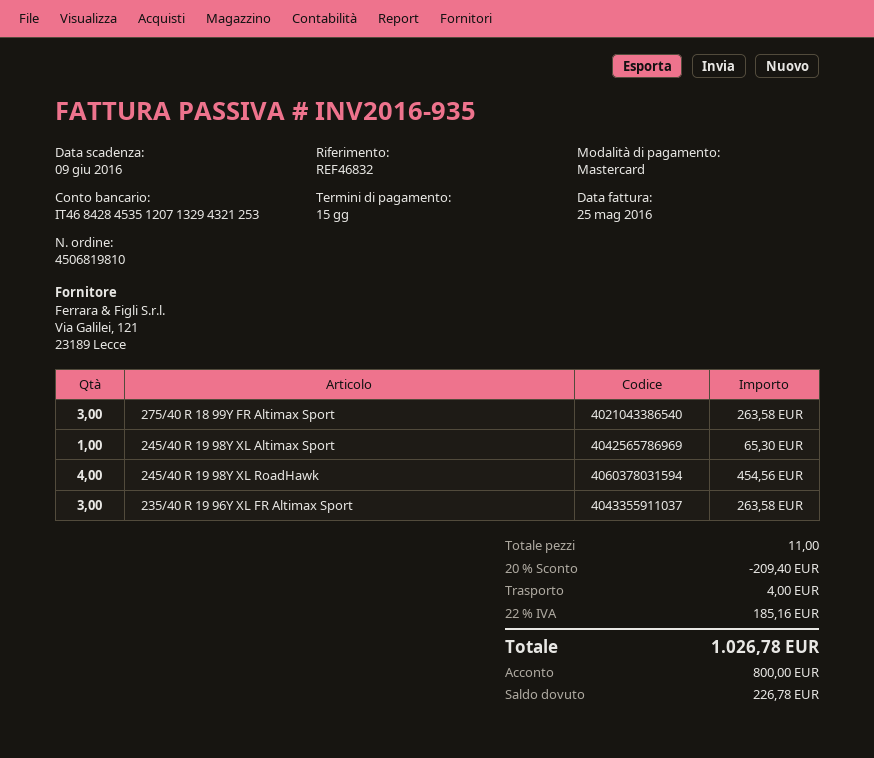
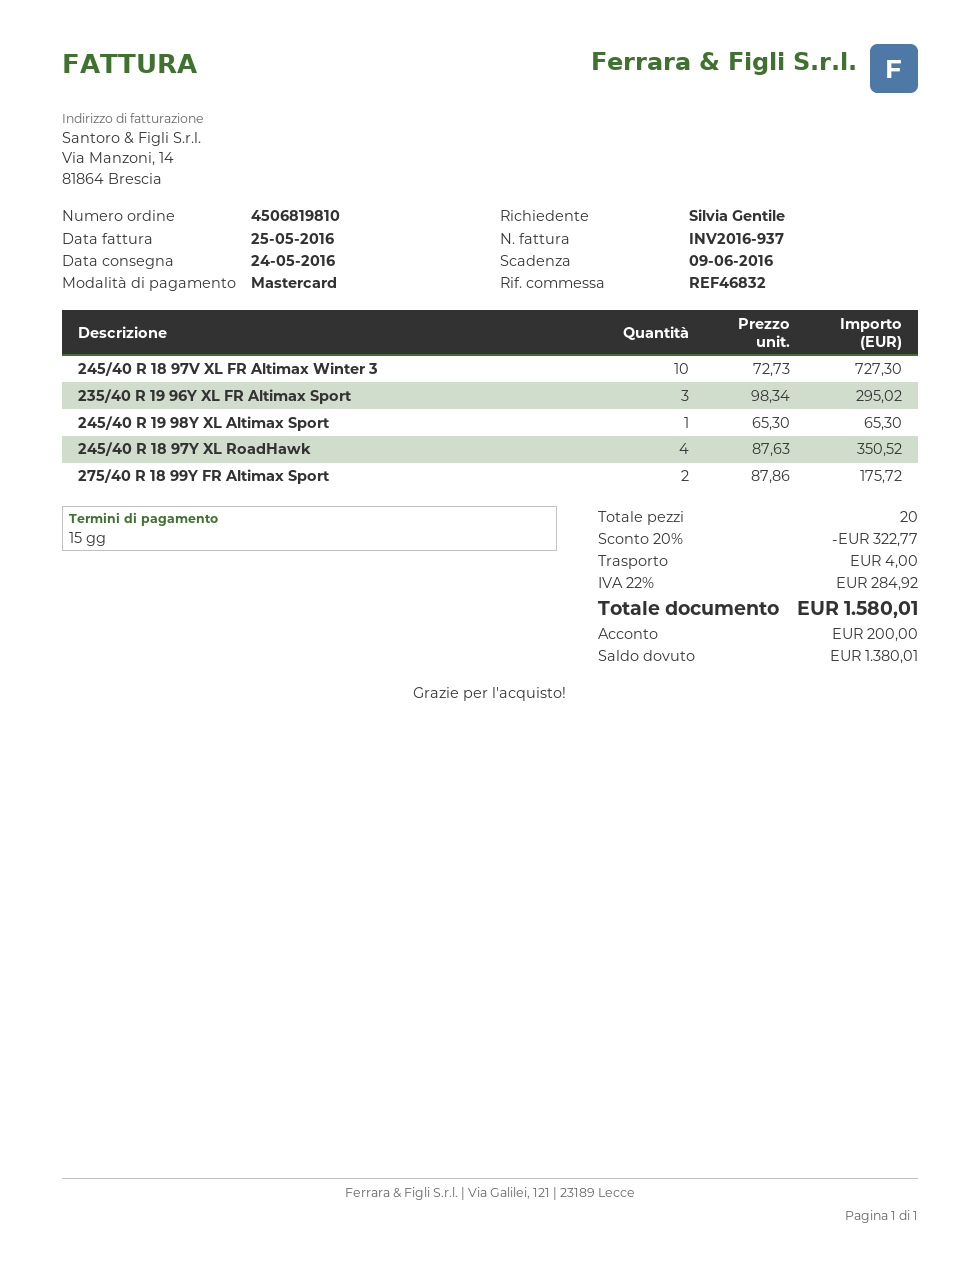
invoice number: INV2016-935 -> INV2016-937
275/40 R 18 99Y FR Altimax Sport: 3 for 263.58 -> 2 for 175.72
245/40 R 19 98Y XL RoadHawk: 4 for 454.56 -> none
235/40 R 19 96Y XL FR Altimax Sport: 3 for 263.58 -> 3 for 295.02
245/40 R 18 97V XL FR Altimax Winter 3: none -> 10 for 727.30
245/40 R 18 97Y XL RoadHawk: none -> 4 for 350.52
total quantity: 11 -> 20
discount: 20% = 209.40 -> 20% = 322.77
tax: 22% = 185.16 -> 22% = 284.92
total: 1026.78 -> 1580.01
deposit: 800.00 -> 200.00
balance: 226.78 -> 1380.01

